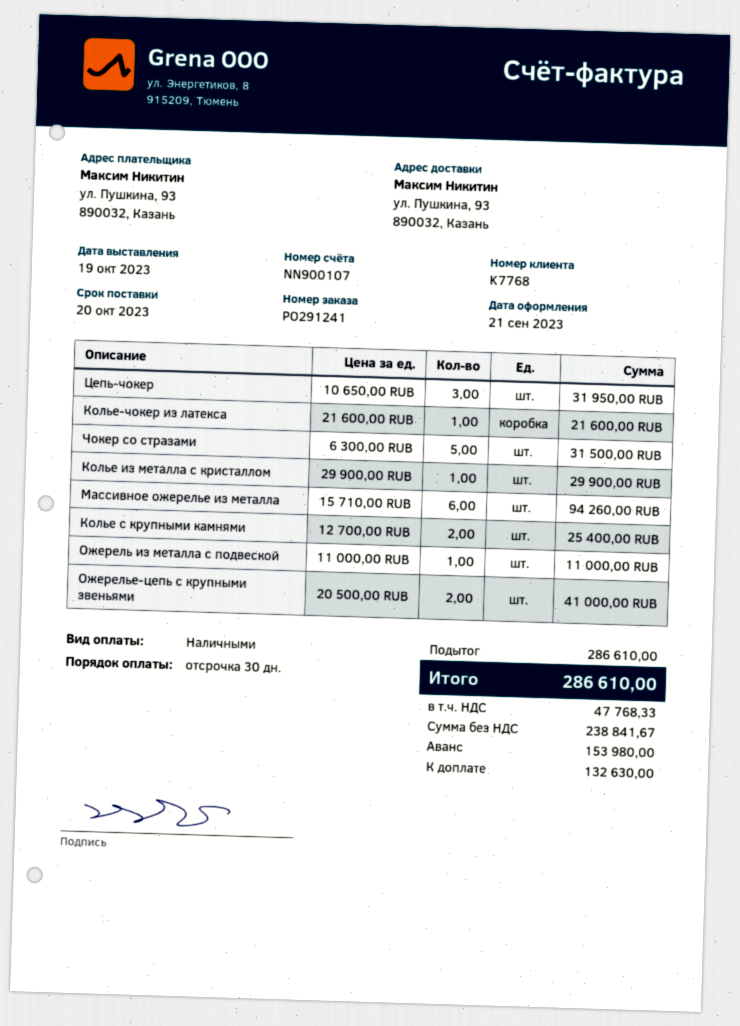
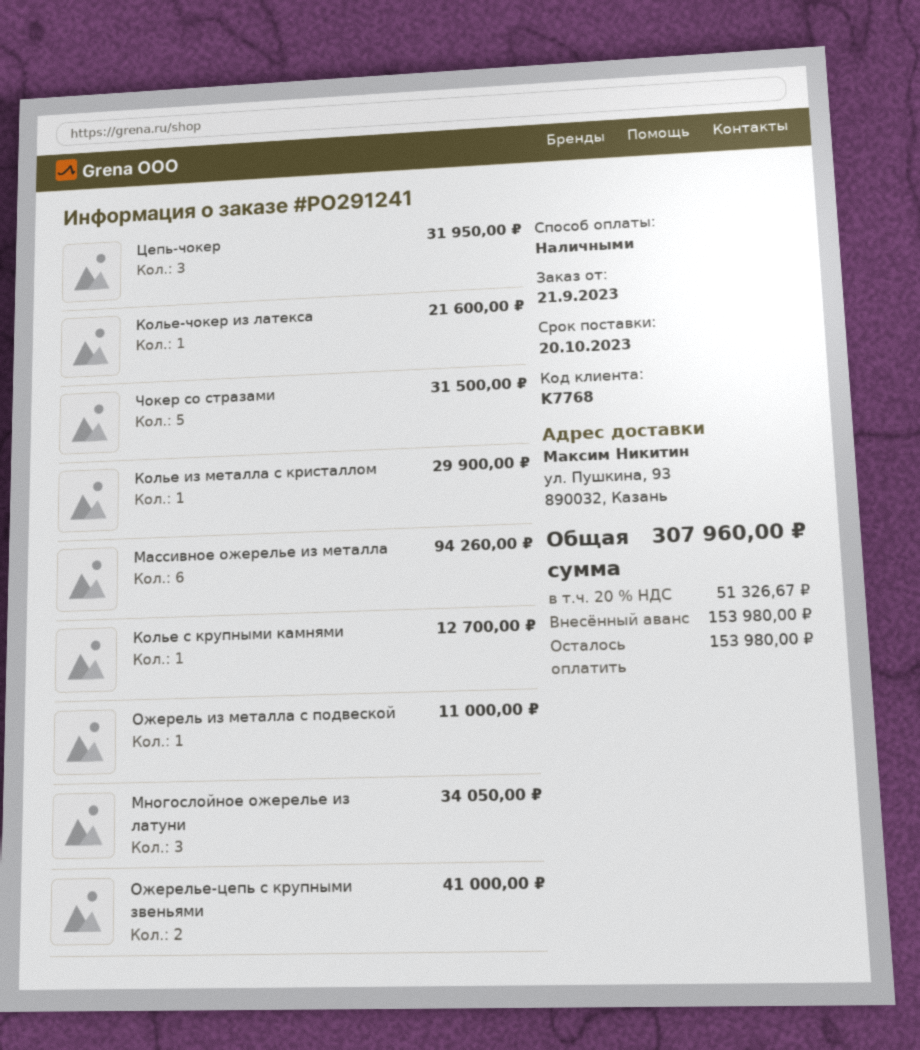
Колье с крупными камнями: 2 for 25400.00 -> 1 for 12700.00
Многослойное ожерелье из латуни: none -> 3 for 34050.00
tax: 47768.33 -> 51326.67
total: 286610.00 -> 307960.00
balance: 132630.00 -> 153980.00

